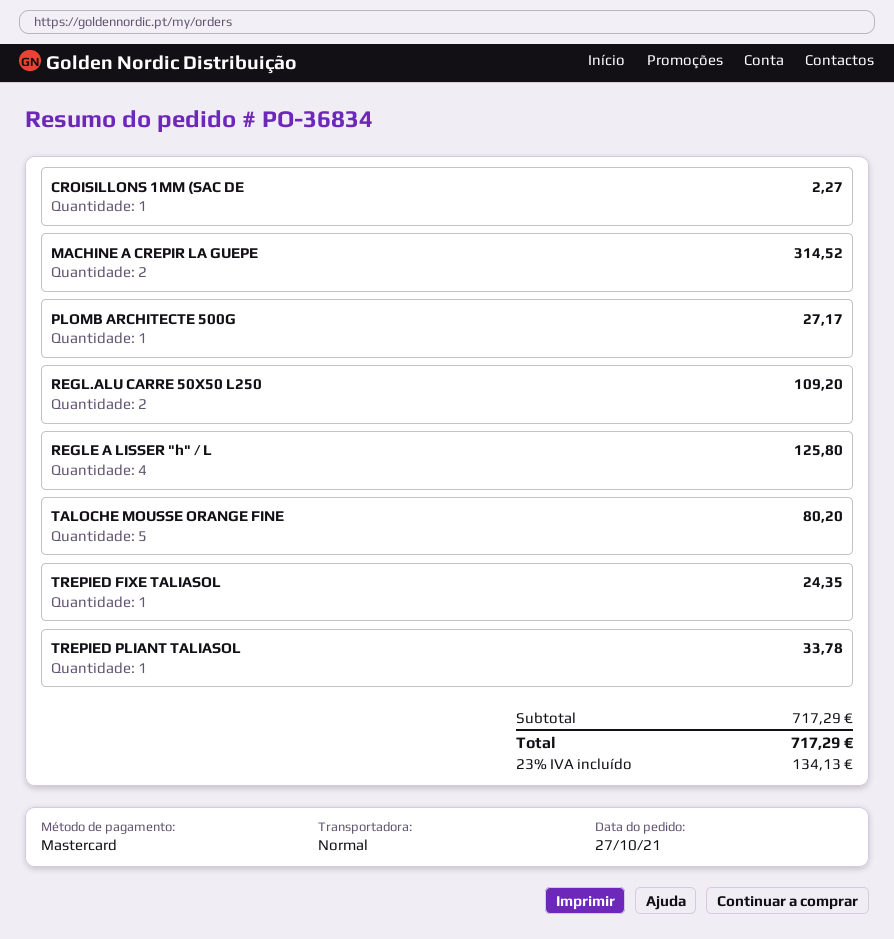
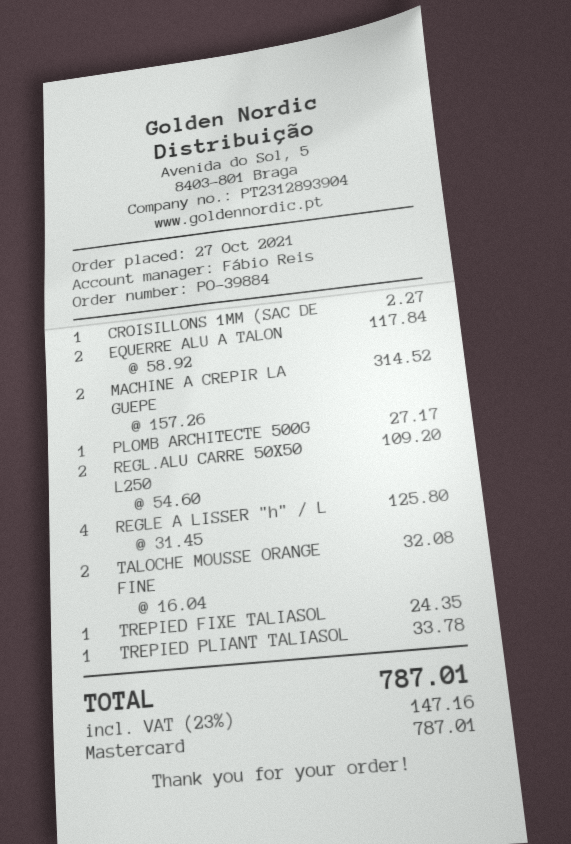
order number: PO-36834 -> PO-39884
TALOCHE MOUSSE ORANGE FINE: 5 for 80.20 -> 2 for 32.08
EQUERRE ALU A TALON: none -> 2 for 117.84
tax: 23% = 134.13 -> 23% = 147.16
total: 717.29 -> 787.01

